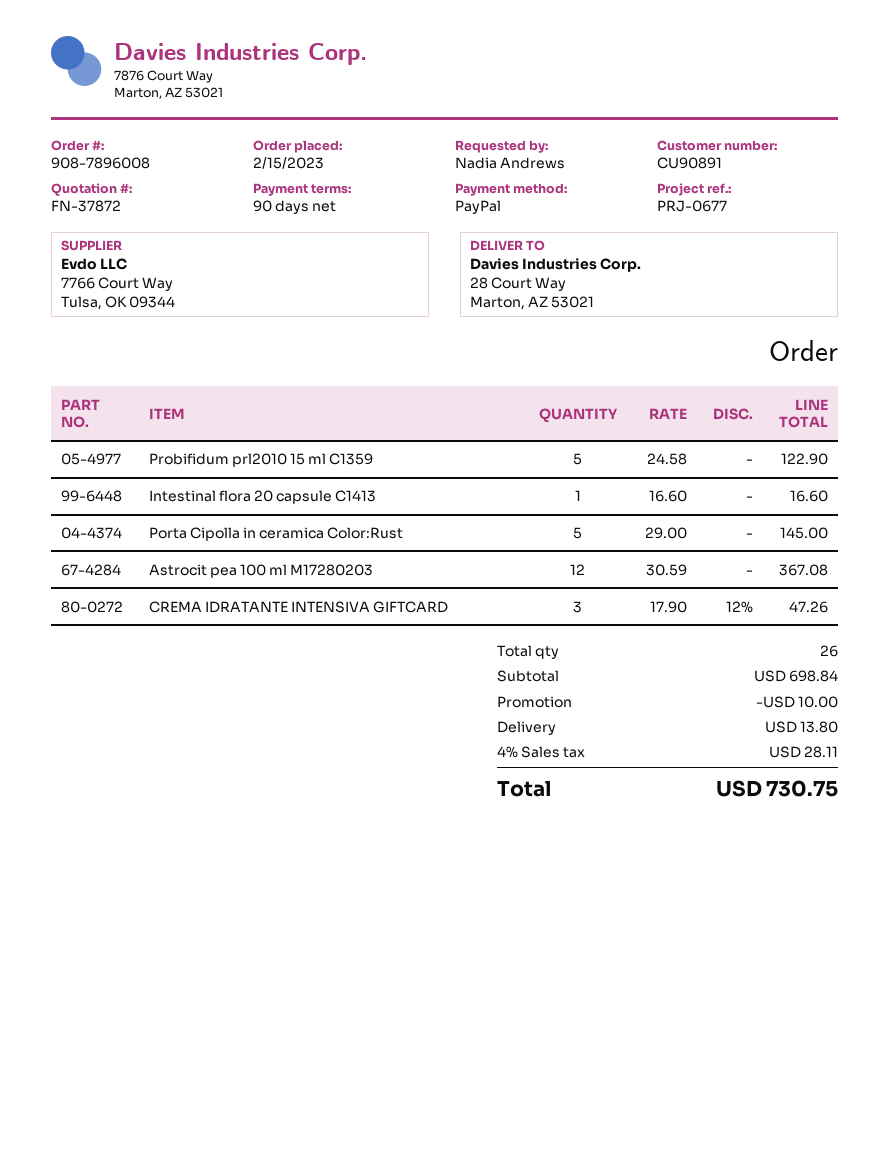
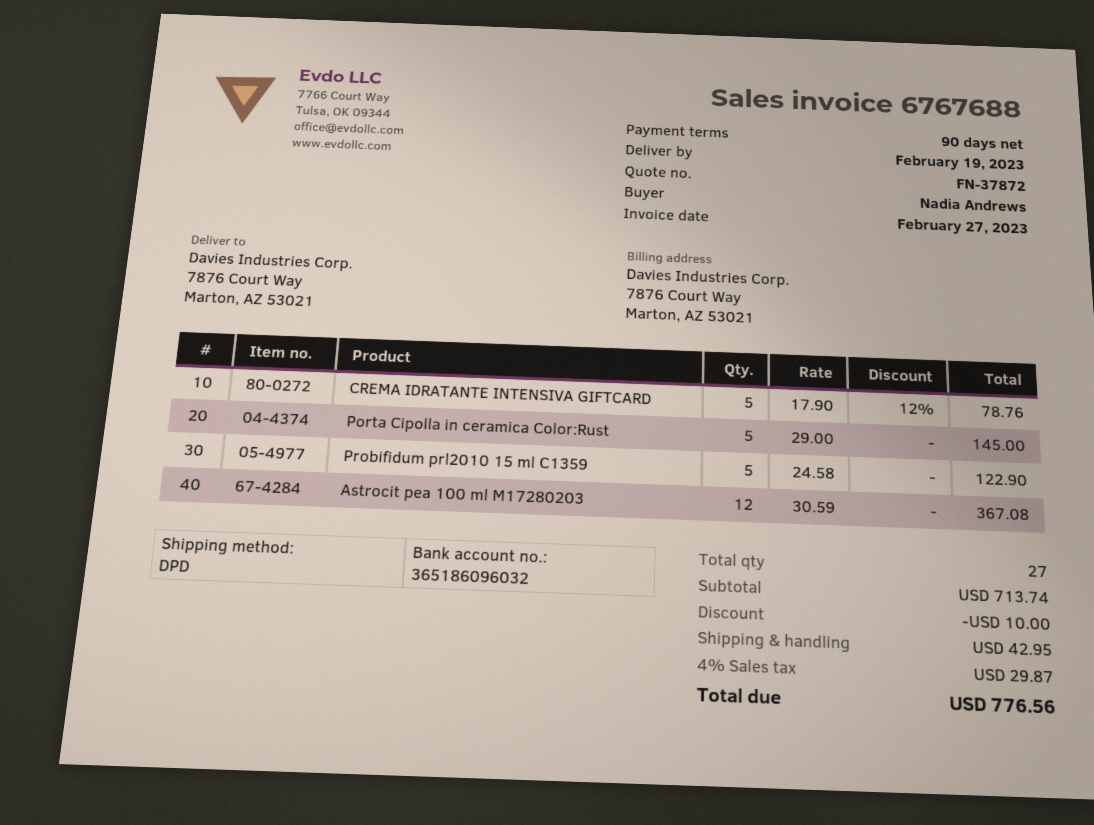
ship to: 28 Court Way, Marton, AZ 53021 -> 7876 Court Way, Marton, AZ 53021
Intestinal flora 20 capsule C1413: 1 x 16.60 = 16.60 -> none
CREMA IDRATANTE INTENSIVA GIFTCARD: 3 x 17.90 - 12% = 47.26 -> 5 x 17.90 - 12% = 78.76
total quantity: 26 -> 27
subtotal: 698.84 -> 713.74
shipping: 13.80 -> 42.95
tax: 4% = 28.11 -> 4% = 29.87
total: 730.75 -> 776.56

